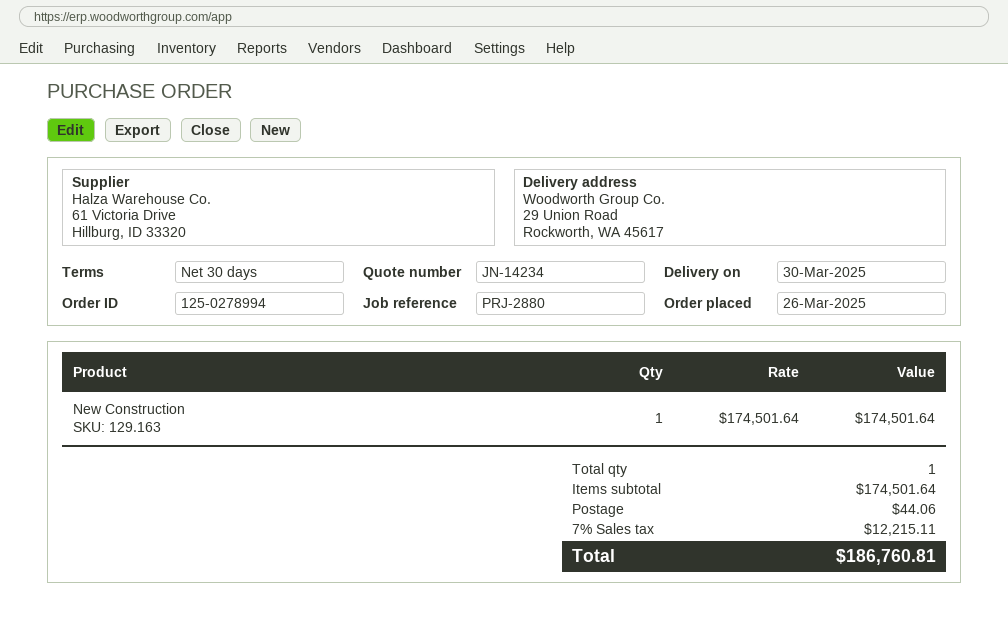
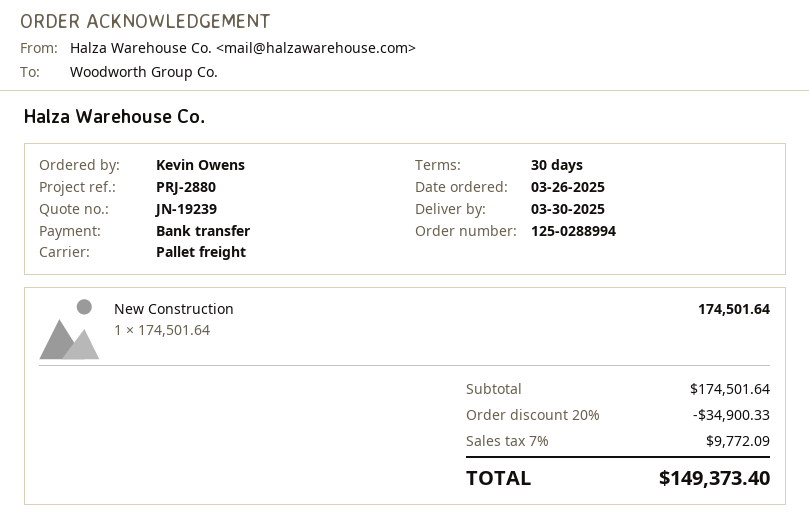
quote number: JN-14234 -> JN-19239
order number: 125-0278994 -> 125-0288994
discount: none -> 20% = 34900.33
shipping: 44.06 -> none
tax: 7% = 12215.11 -> 7% = 9772.09
total: 186760.81 -> 149373.40

